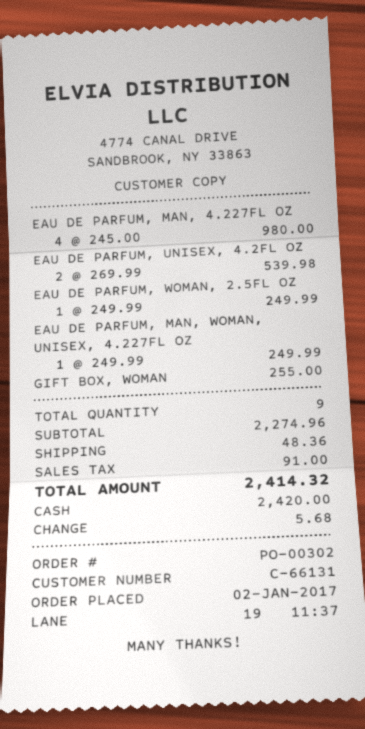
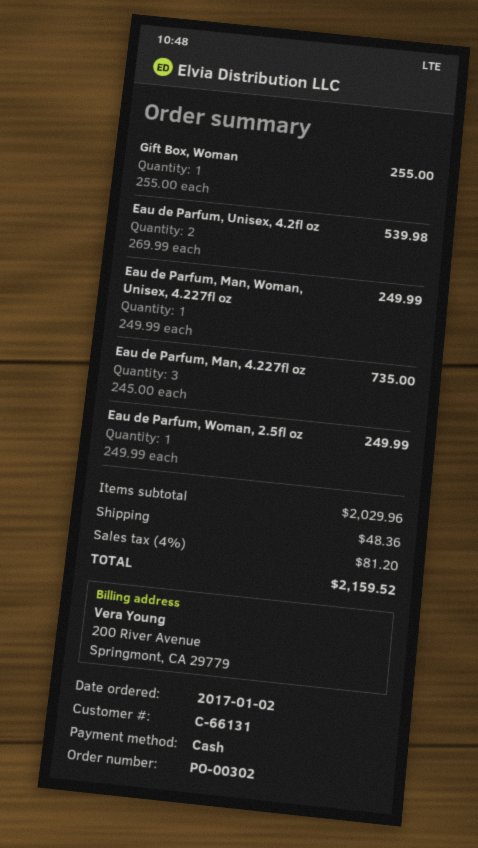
EAU DE PARFUM, MAN, 4.227FL OZ: 4 x 245.00 = 980.00 -> 3 x 245.00 = 735.00
subtotal: 2274.96 -> 2029.96
tax: 91.00 -> 81.20
total: 2414.32 -> 2159.52

